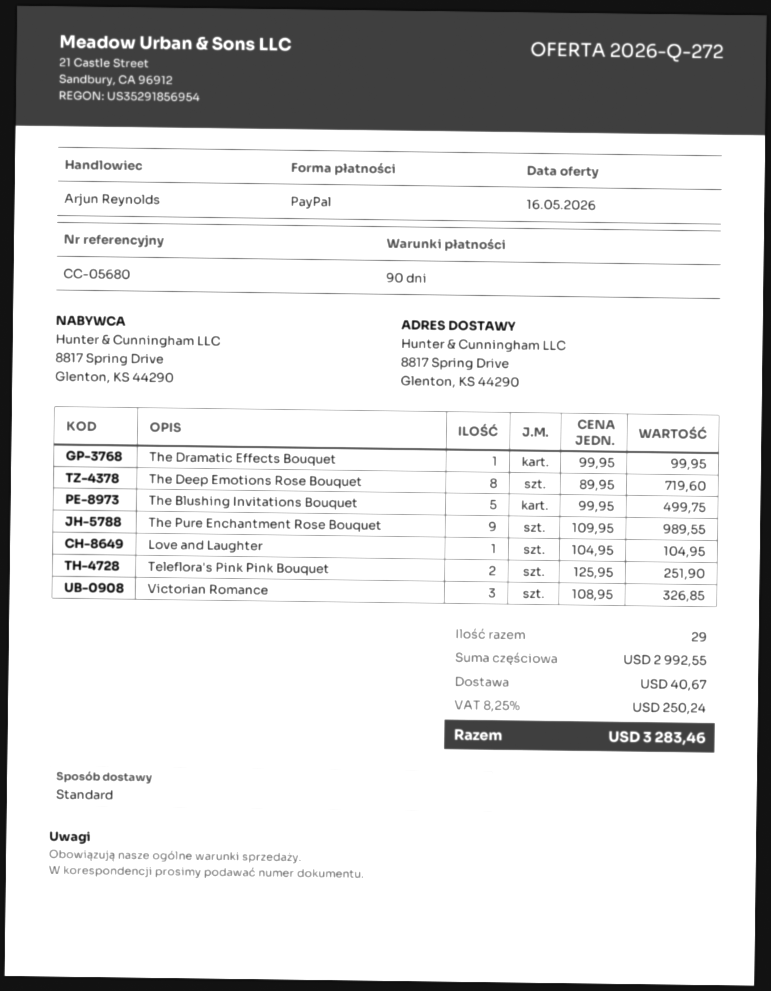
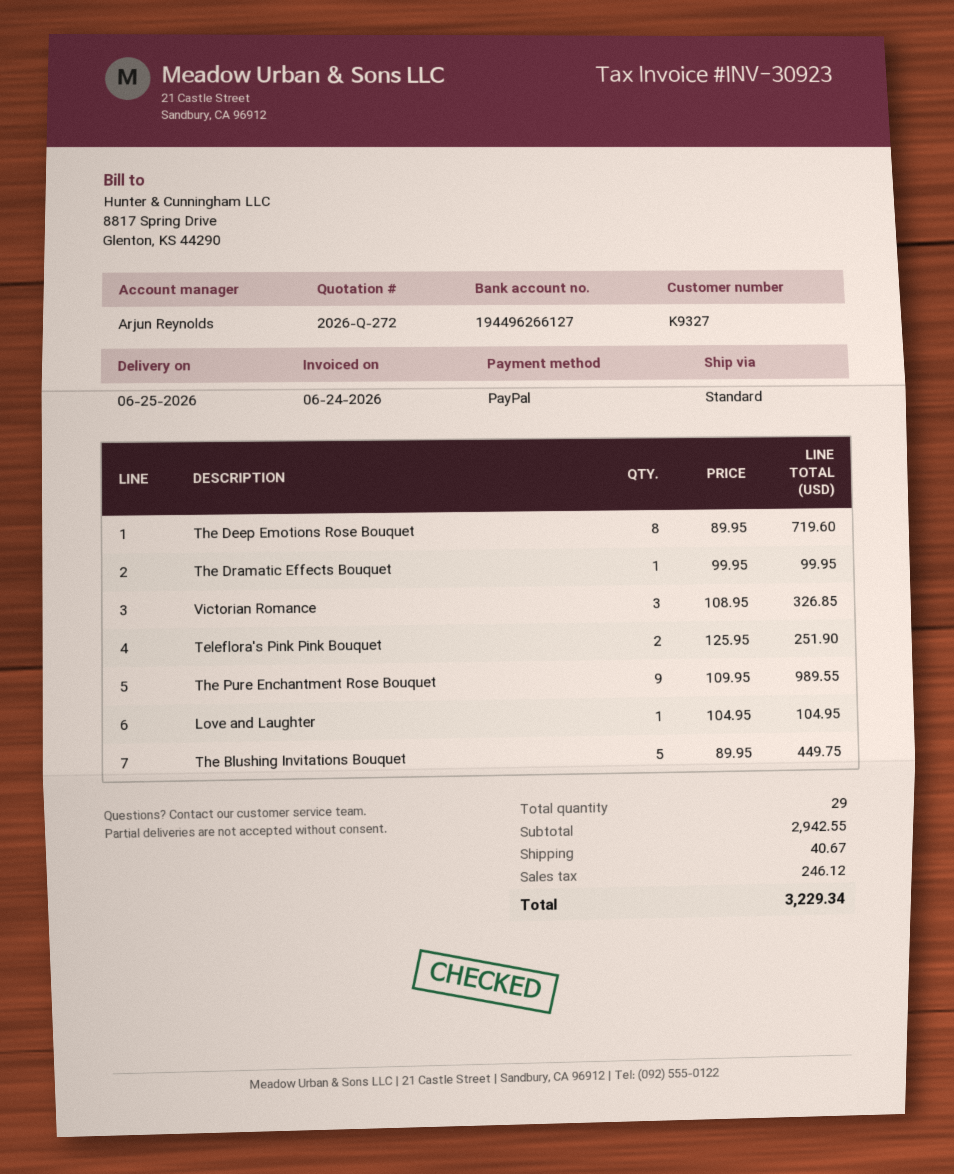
The Blushing Invitations Bouquet: 5 x 99.95 = 499.75 -> 5 x 89.95 = 449.75
subtotal: 2992.55 -> 2942.55
tax: 250.24 -> 246.12
total: 3283.46 -> 3229.34

